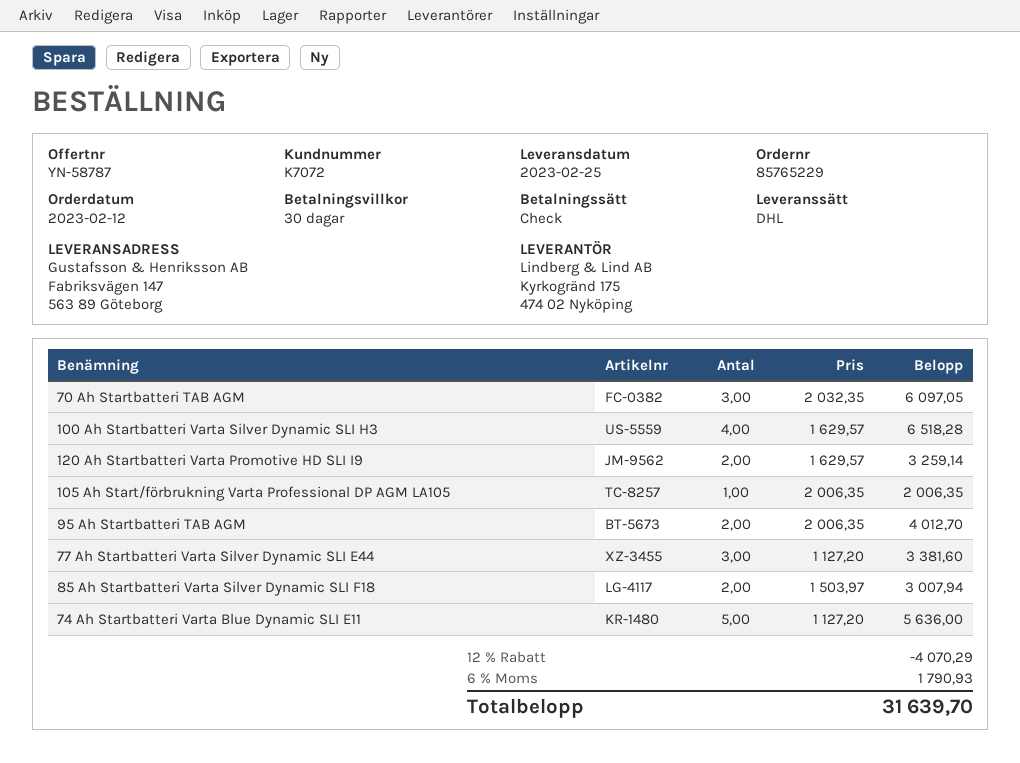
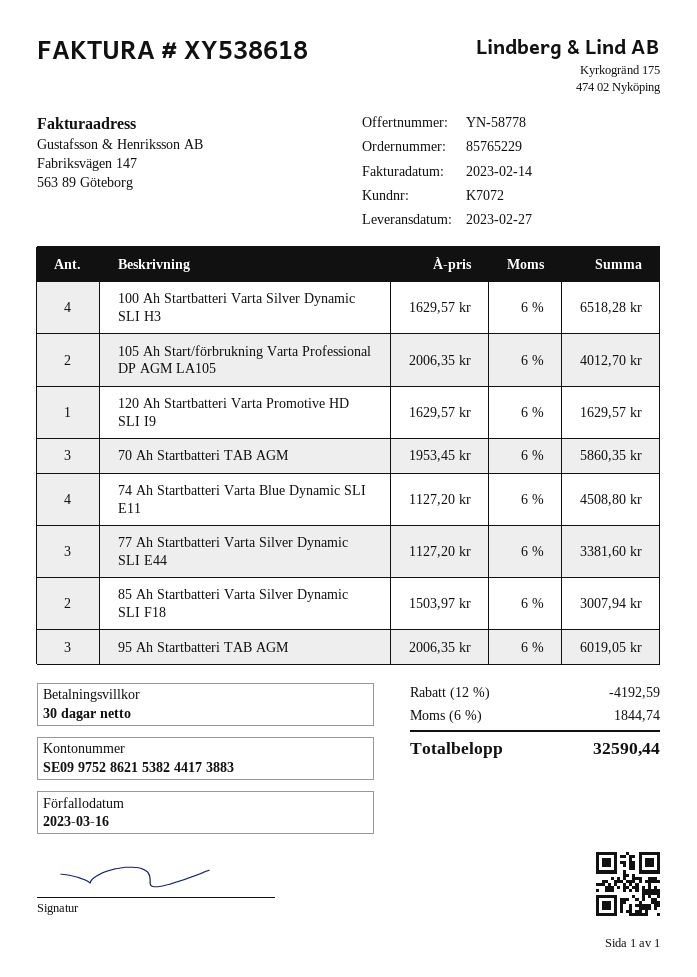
quote number: YN-58787 -> YN-58778
delivery date: 2023-02-25 -> 2023-02-27
70 Ah Startbatteri TAB AGM: 3 x 2032.35 = 6097.05 -> 3 x 1953.45 = 5860.35
120 Ah Startbatteri Varta Promotive HD SLI I9: 2 x 1629.57 = 3259.14 -> 1 x 1629.57 = 1629.57
105 Ah Start/förbrukning Varta Professional DP AGM LA105: 1 x 2006.35 = 2006.35 -> 2 x 2006.35 = 4012.70
95 Ah Startbatteri TAB AGM: 2 x 2006.35 = 4012.70 -> 3 x 2006.35 = 6019.05
74 Ah Startbatteri Varta Blue Dynamic SLI E11: 5 x 1127.20 = 5636.00 -> 4 x 1127.20 = 4508.80
discount: 12% = 4070.29 -> 12% = 4192.59
tax: 6% = 1790.93 -> 6% = 1844.74
total: 31639.70 -> 32590.44

